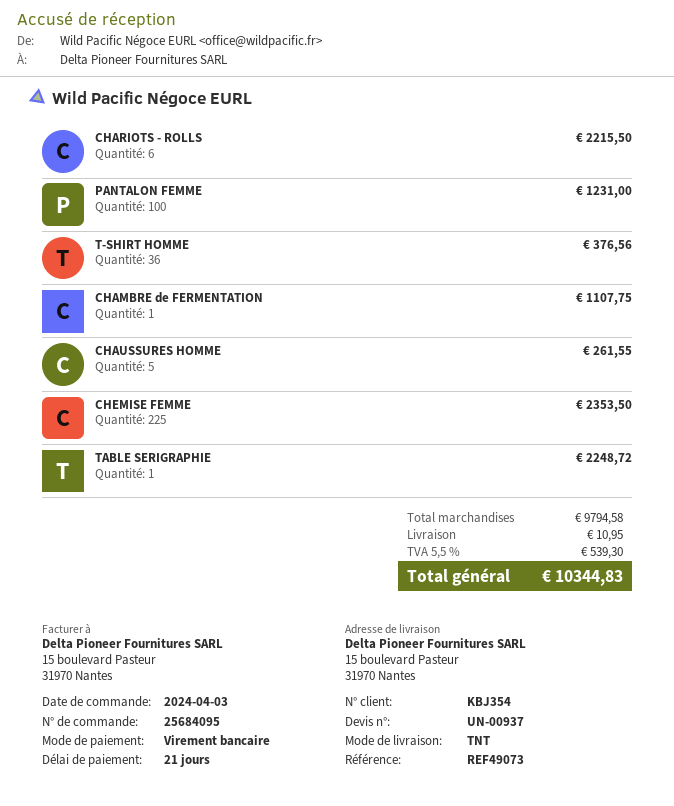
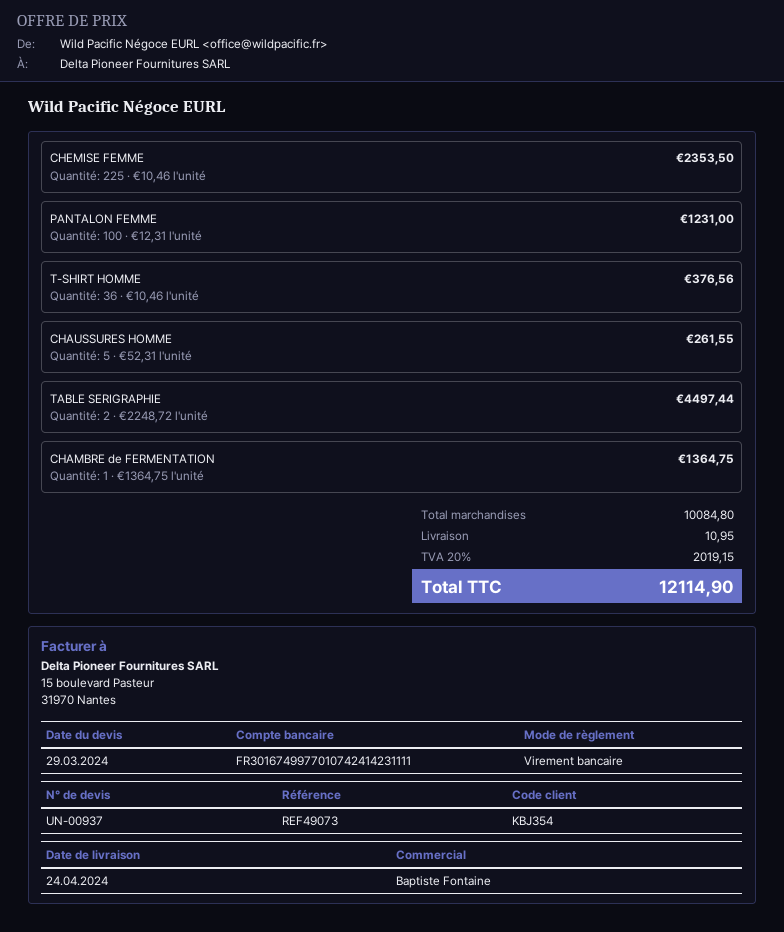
CHARIOTS - ROLLS: 6 for 2215.50 -> none
CHAMBRE de FERMENTATION: 1 for 1107.75 -> 1 for 1364.75
TABLE SERIGRAPHIE: 1 for 2248.72 -> 2 for 4497.44
subtotal: 9794.58 -> 10084.80
tax: 5.5% = 539.30 -> 20% = 2019.15
total: 10344.83 -> 12114.90

